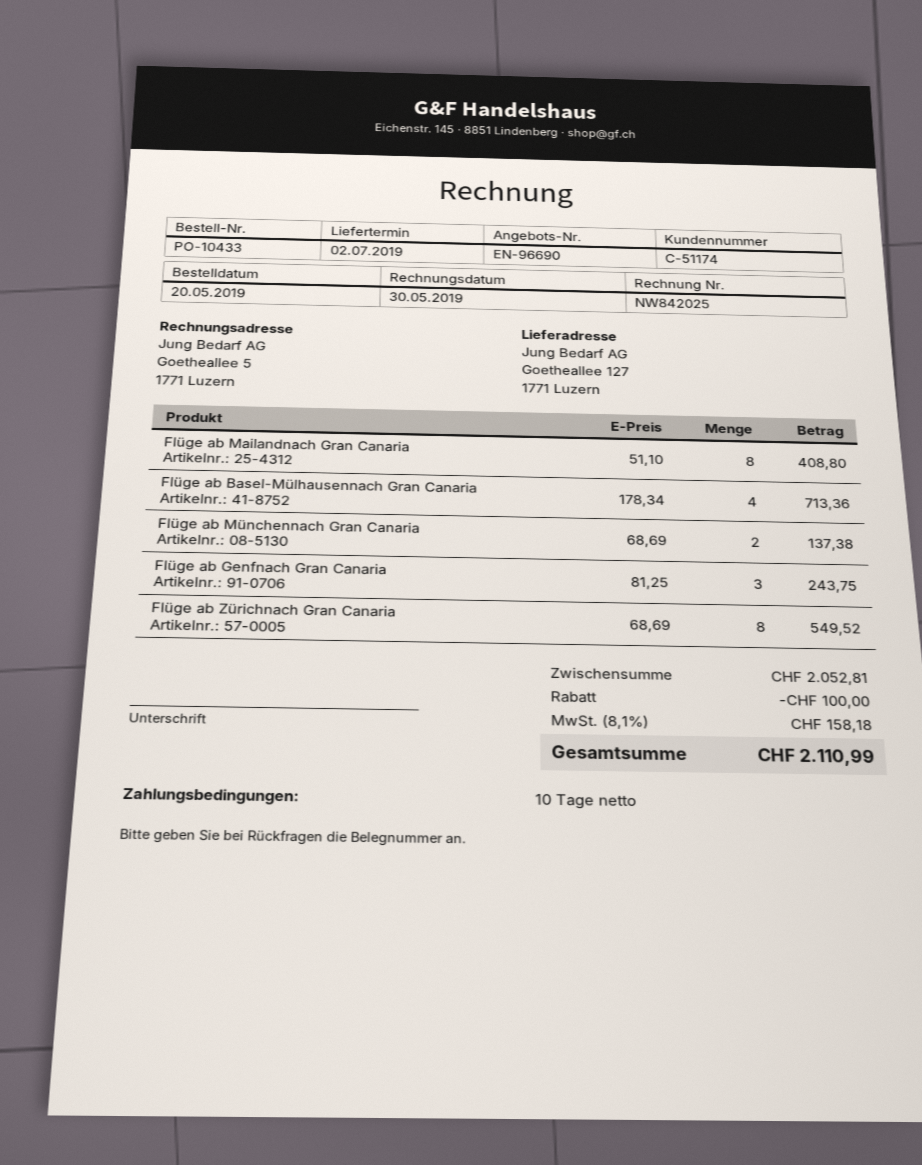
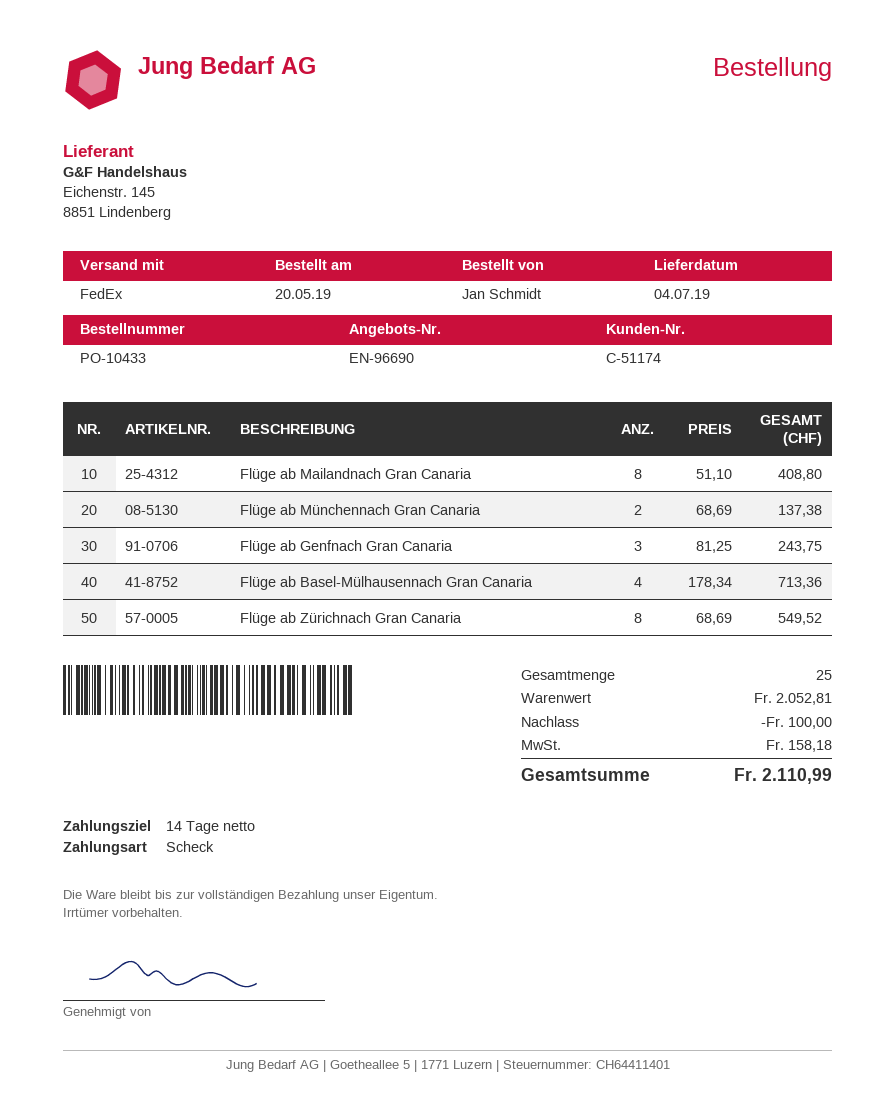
delivery date: 2019-07-02 -> 2019-07-04
payment terms: 10 days -> 14 days

